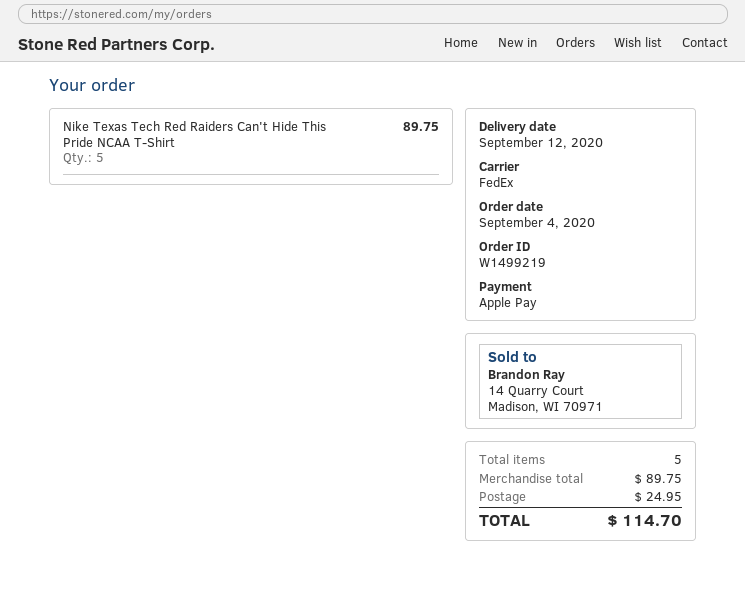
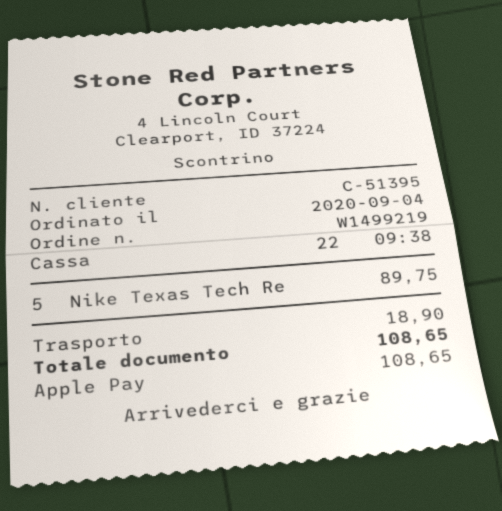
shipping: 24.95 -> 18.90
total: 114.70 -> 108.65

